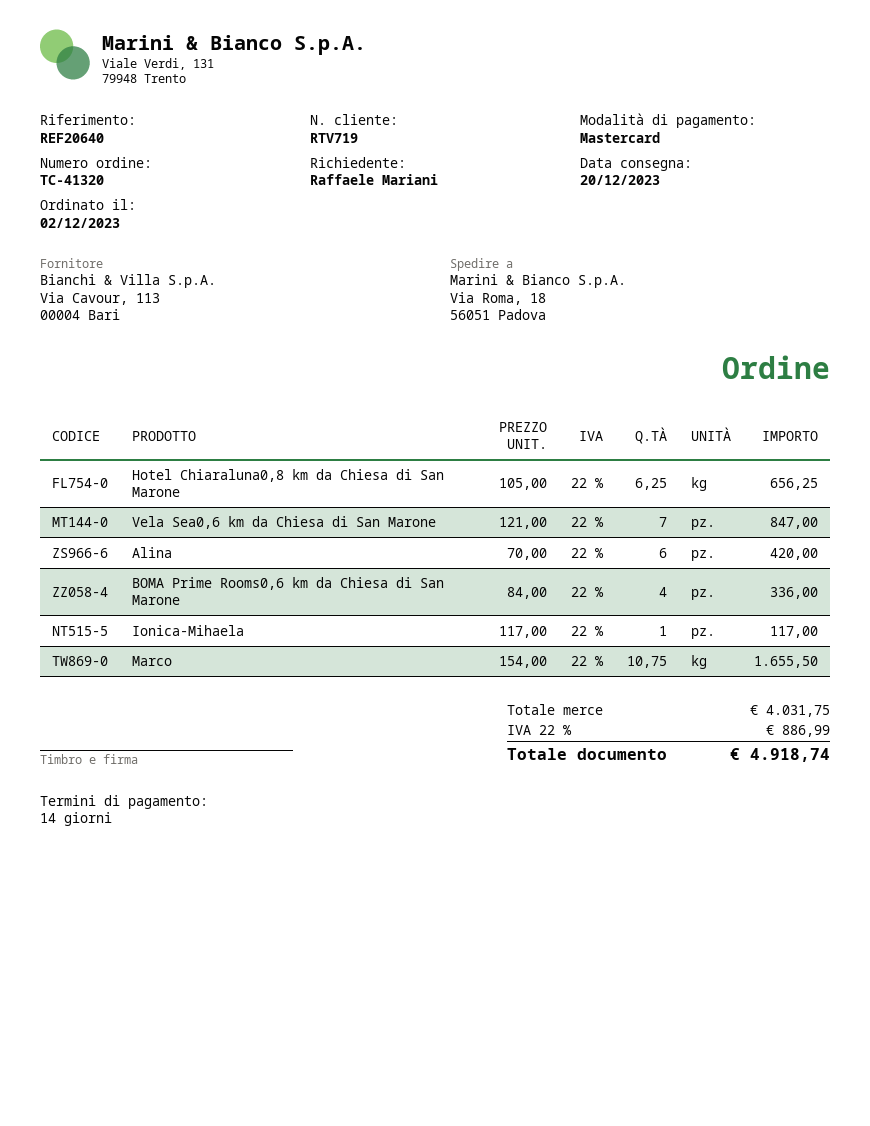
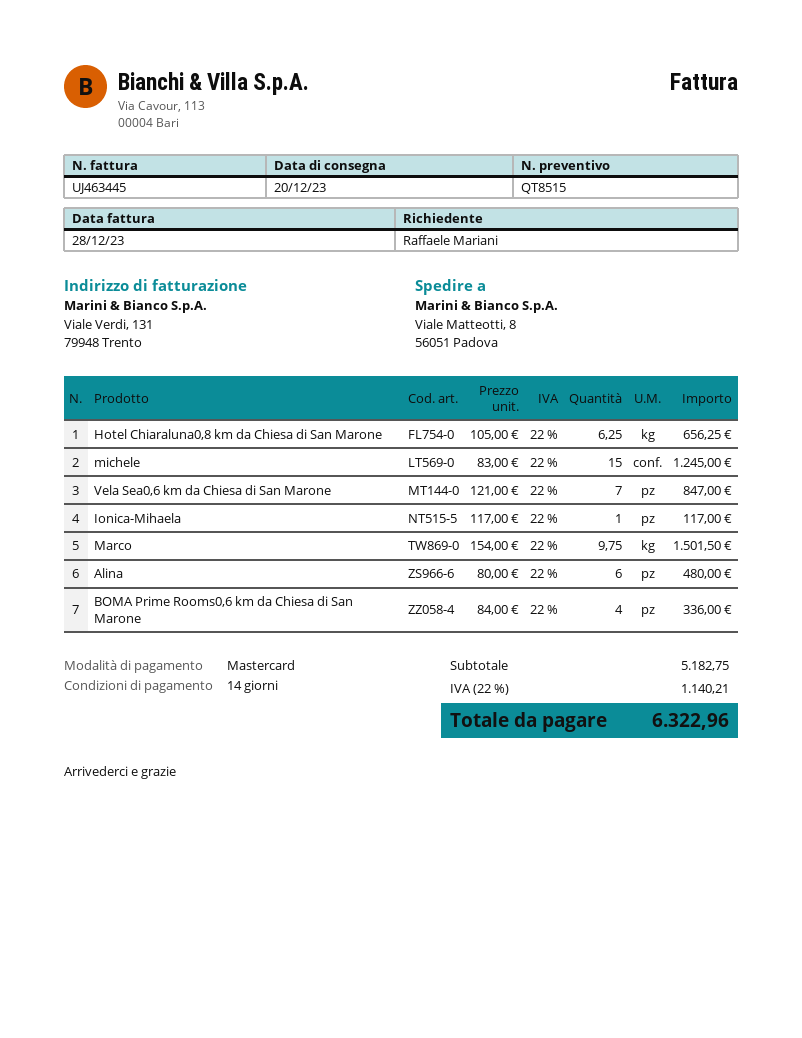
ship to: Via Roma, 18, 56051 Padova -> Viale Matteotti, 8, 56051 Padova
Alina: 6 x 70.00 = 420.00 -> 6 x 80.00 = 480.00
Marco: 10.75 x 154.00 = 1655.50 -> 9.75 x 154.00 = 1501.50
michele: none -> 15 x 83.00 = 1245.00
subtotal: 4031.75 -> 5182.75
tax: 22% = 886.99 -> 22% = 1140.21
total: 4918.74 -> 6322.96

